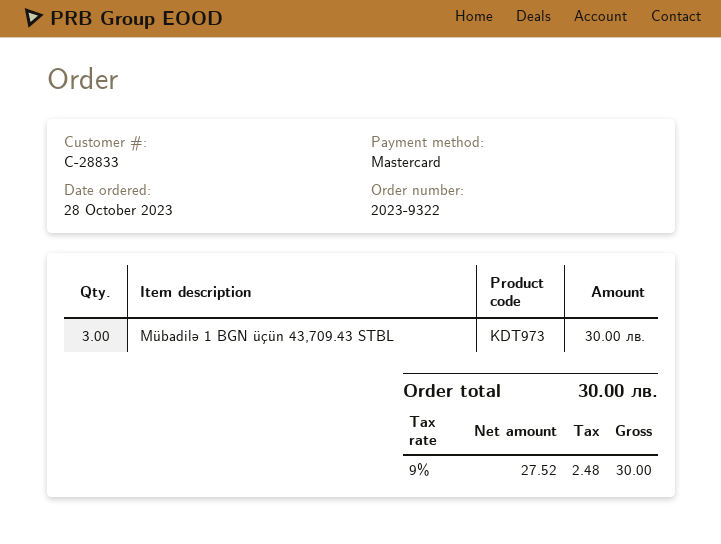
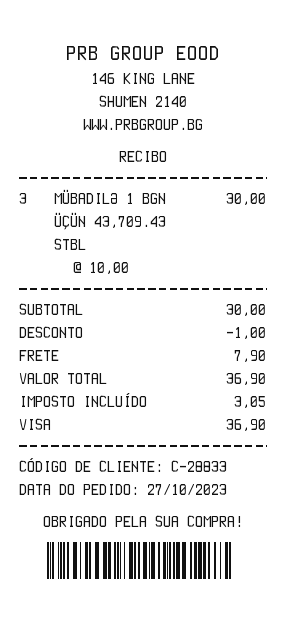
order date: 2023-10-28 -> 2023-10-27
payment method: Mastercard -> Visa
discount: none -> 1.00
shipping: none -> 7.90
tax: 2.48 -> 3.05
total: 30.00 -> 36.90

